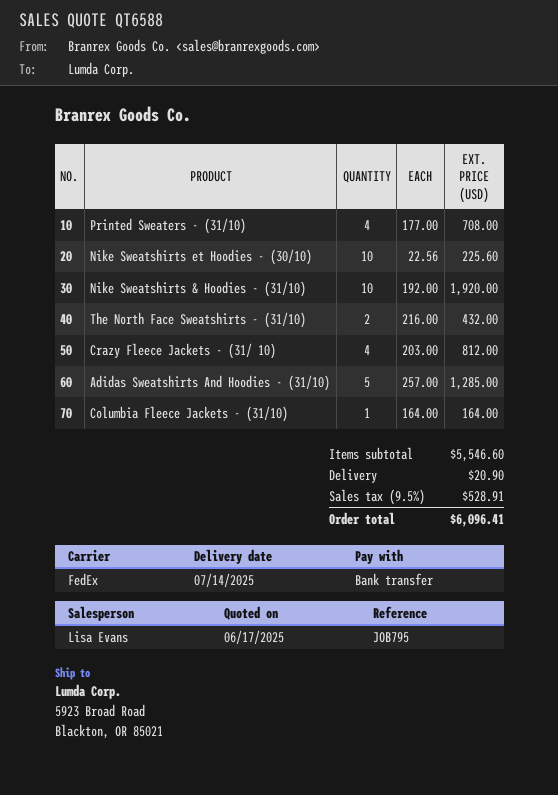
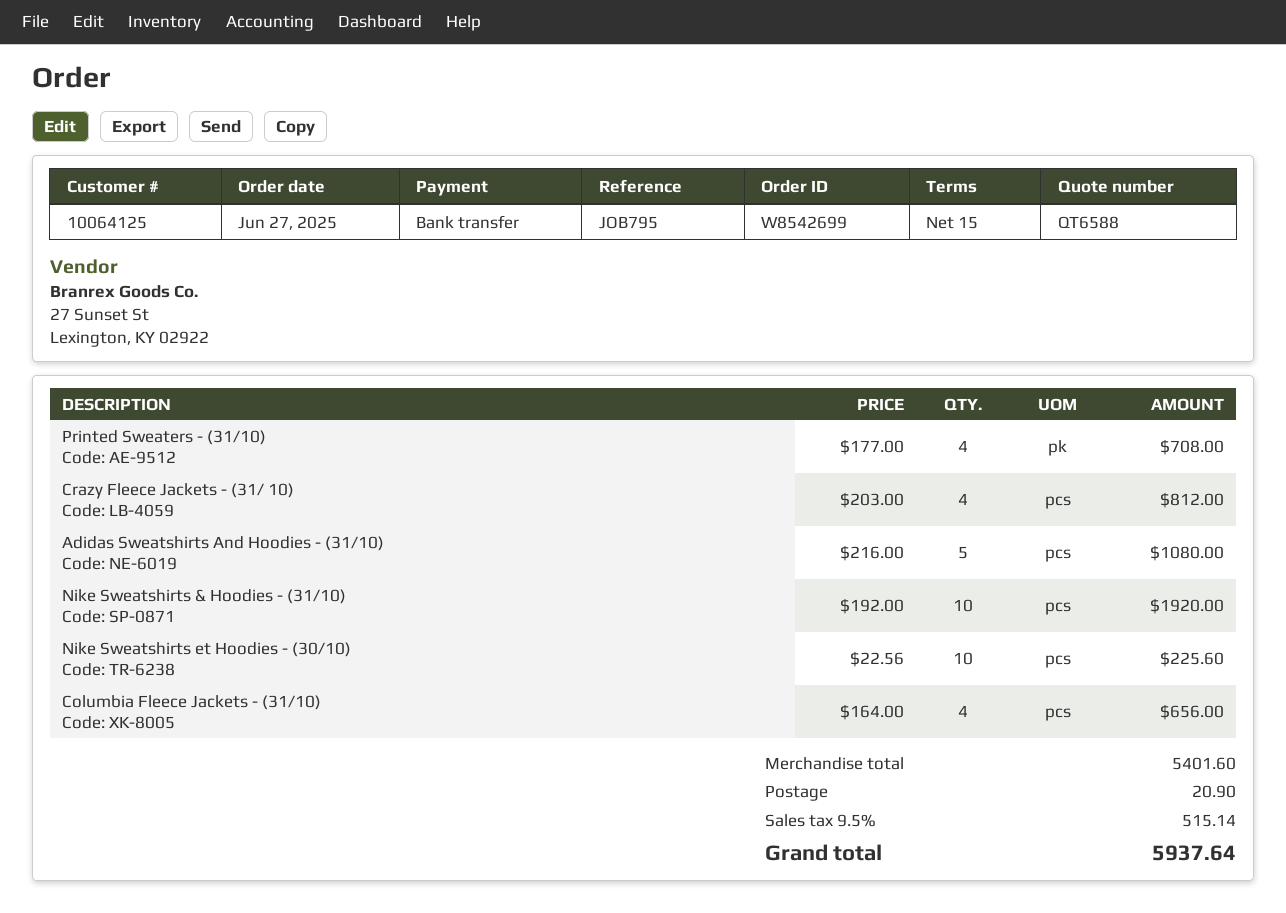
The North Face Sweatshirts - (31/10): 2 x 216.00 = 432.00 -> none
Adidas Sweatshirts And Hoodies - (31/10): 5 x 257.00 = 1285.00 -> 5 x 216.00 = 1080.00
Columbia Fleece Jackets - (31/10): 1 x 164.00 = 164.00 -> 4 x 164.00 = 656.00
subtotal: 5546.60 -> 5401.60
tax: 9.5% = 528.91 -> 9.5% = 515.14
total: 6096.41 -> 5937.64

